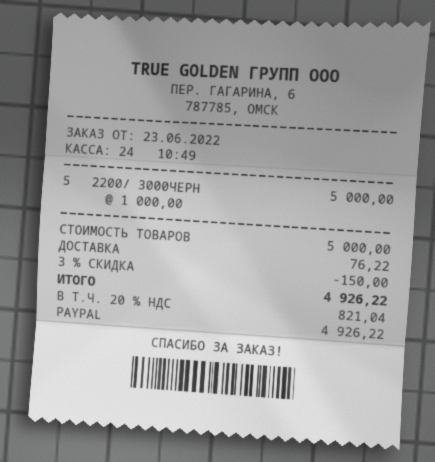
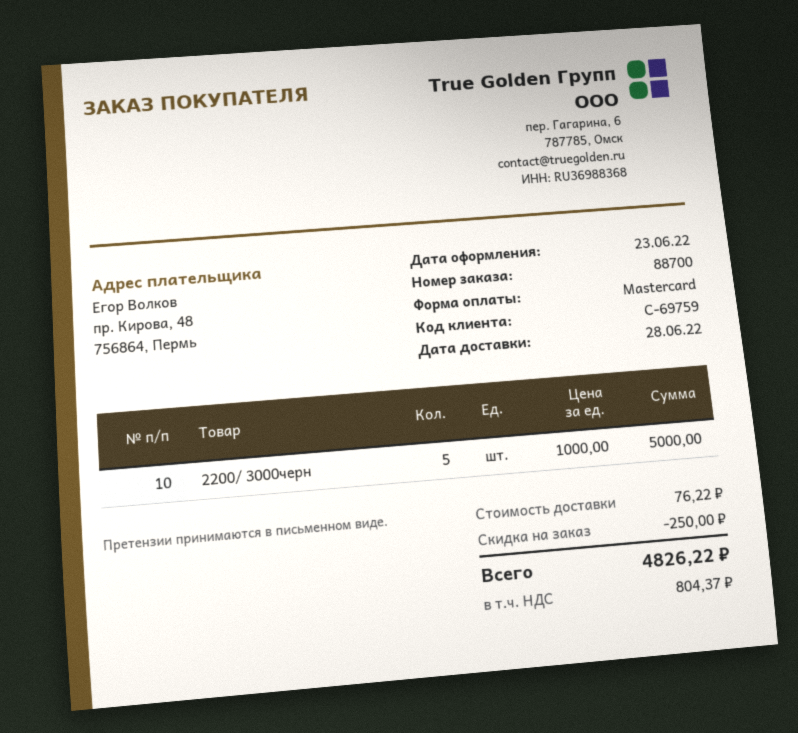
payment method: PayPal -> Mastercard
discount: 150.00 -> 250.00
tax: 821.04 -> 804.37
total: 4926.22 -> 4826.22

